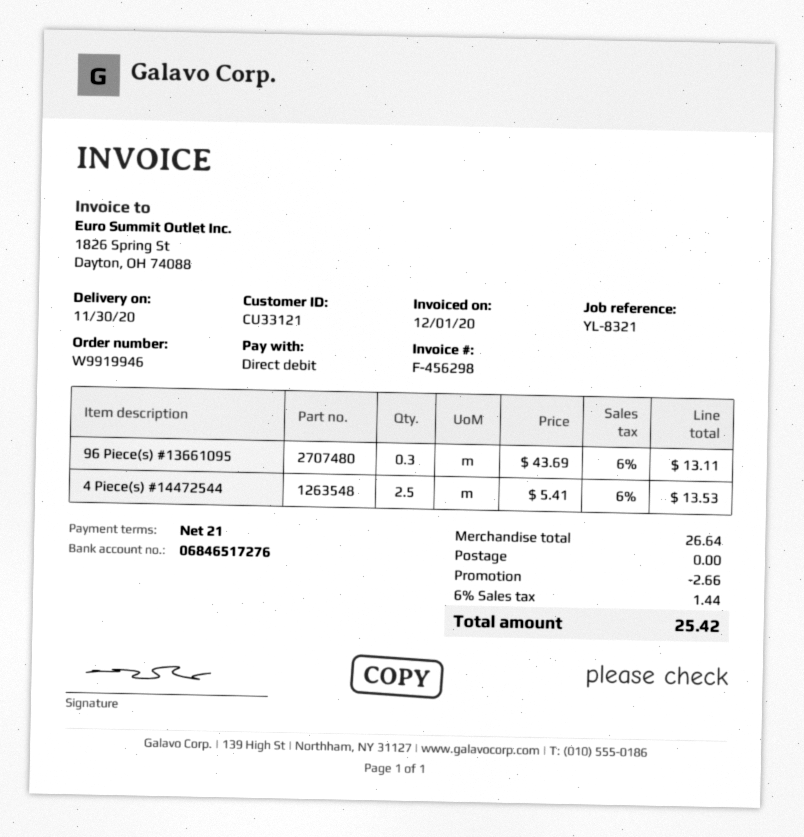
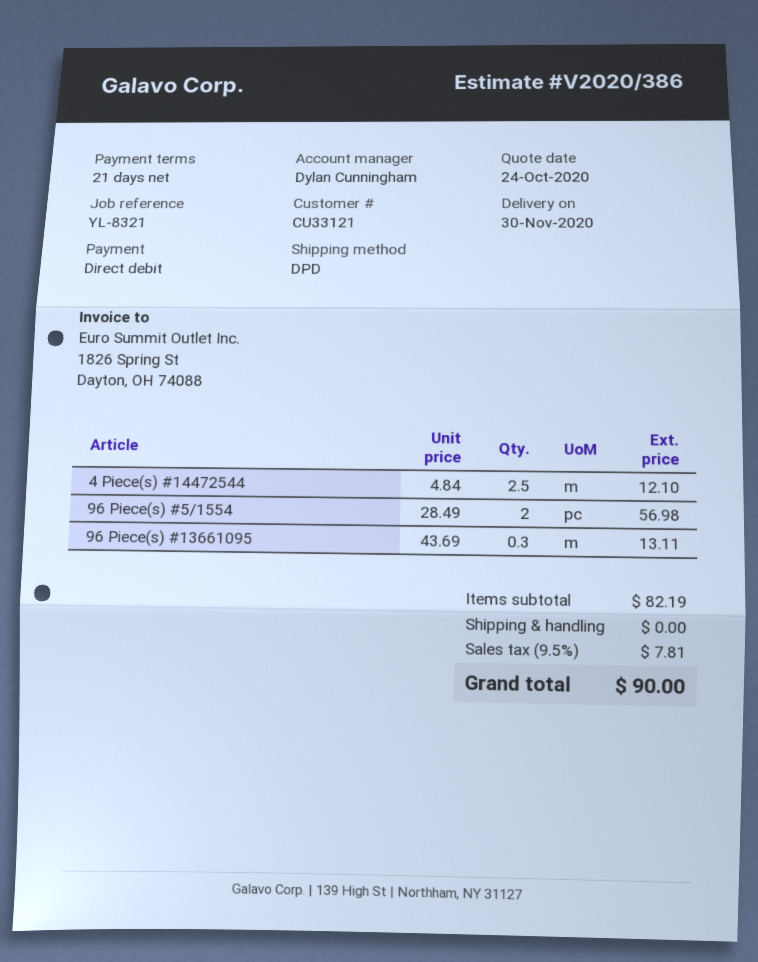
4 Piece(s) #14472544: 2.5 x 5.41 = 13.53 -> 2.5 x 4.84 = 12.10
96 Piece(s) #5/1554: none -> 2 x 28.49 = 56.98
subtotal: 26.64 -> 82.19
discount: 2.66 -> none
tax: 6% = 1.44 -> 9.5% = 7.81
total: 25.42 -> 90.00

